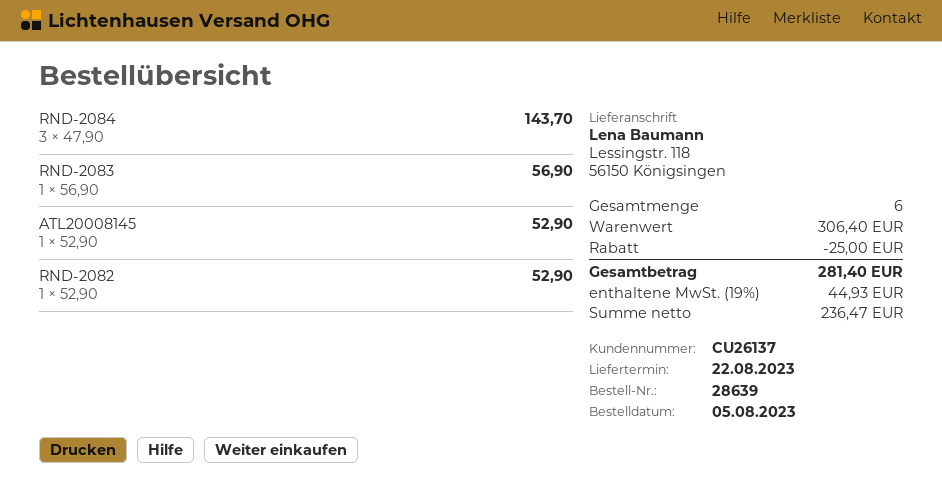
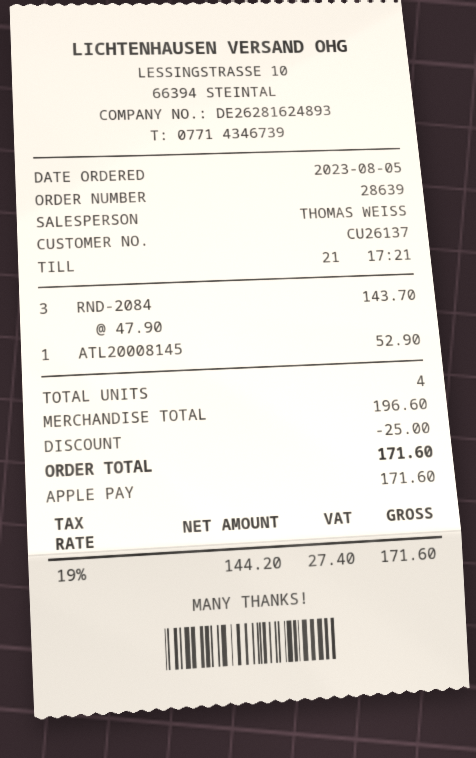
RND-2083: 1 x 56.90 = 56.90 -> none
RND-2082: 1 x 52.90 = 52.90 -> none
total quantity: 6 -> 4
subtotal: 306.40 -> 196.60
net: 236.47 -> 144.20
tax: 19% = 44.93 -> 19% = 27.40
total: 281.40 -> 171.60

